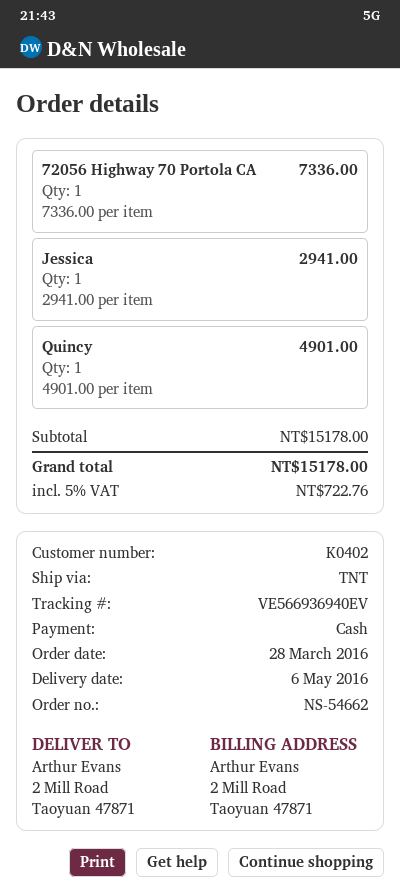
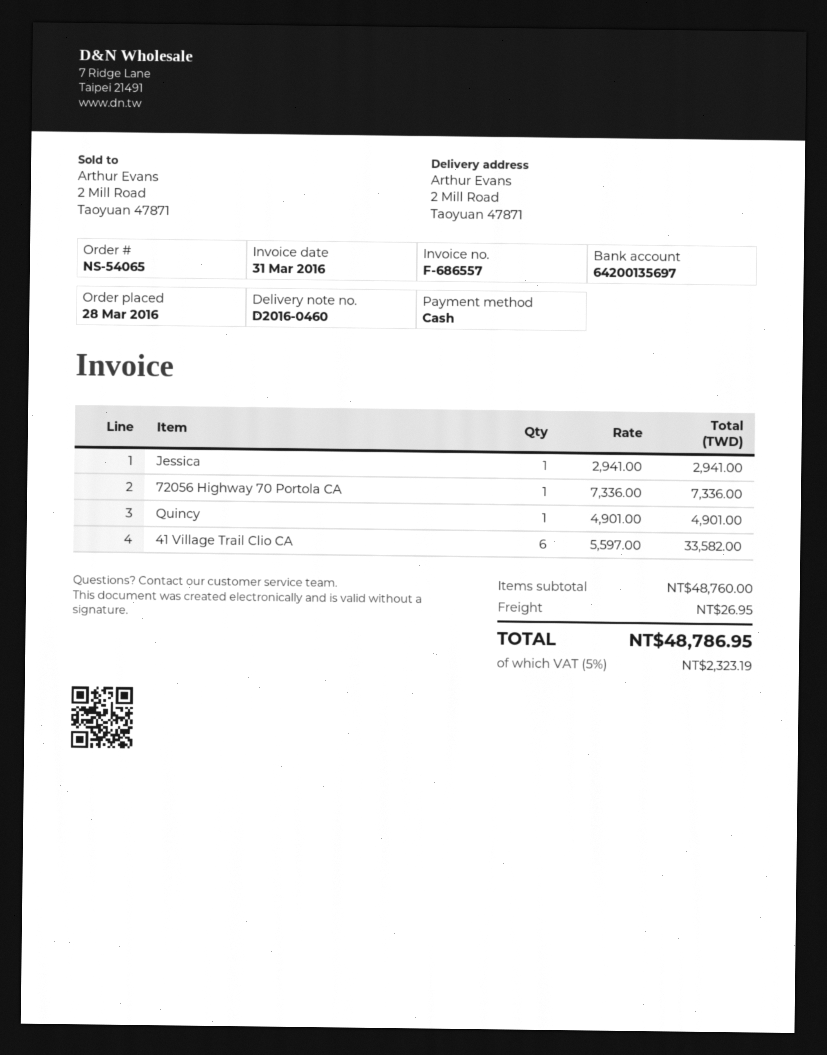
order number: NS-54662 -> NS-54065
41 Village Trail Clio CA: none -> 6 x 5597.00 = 33582.00
subtotal: 15178.00 -> 48760.00
shipping: none -> 26.95
tax: 5% = 722.76 -> 5% = 2323.19
total: 15178.00 -> 48786.95

